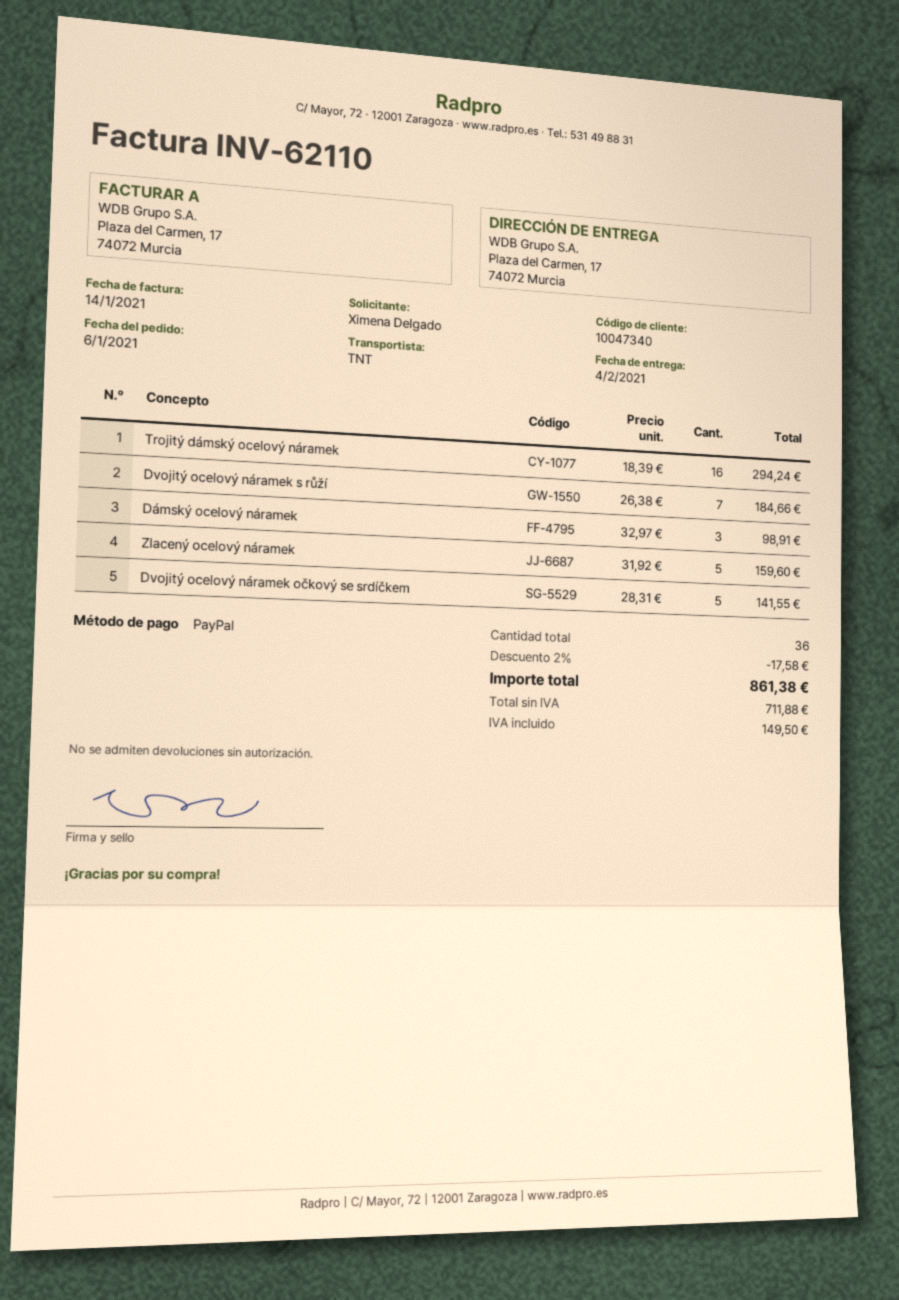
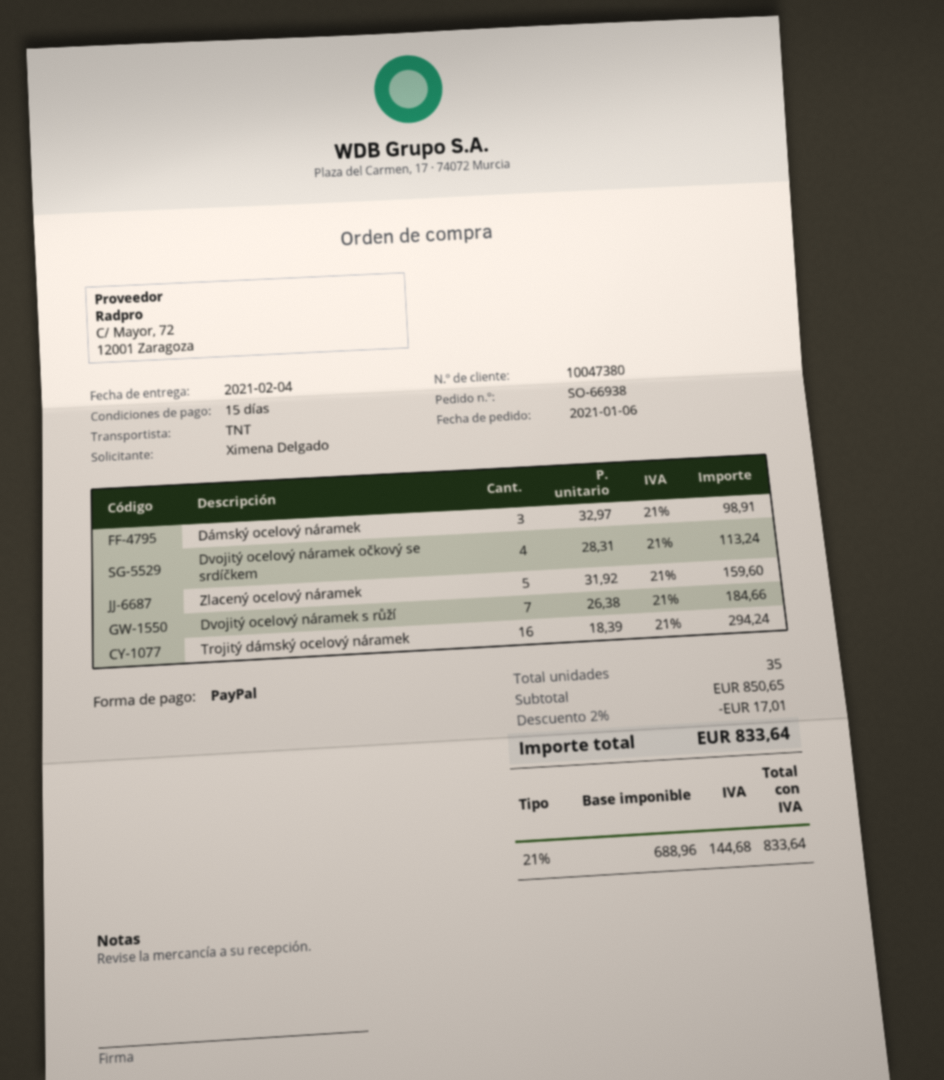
customer number: 10047340 -> 10047380
Dvojitý ocelový náramek očkový se srdíčkem: 5 x 28.31 = 141.55 -> 4 x 28.31 = 113.24
total quantity: 36 -> 35
discount: 2% = 17.58 -> 2% = 17.01
net: 711.88 -> 688.96
tax: 149.50 -> 144.68
total: 861.38 -> 833.64

